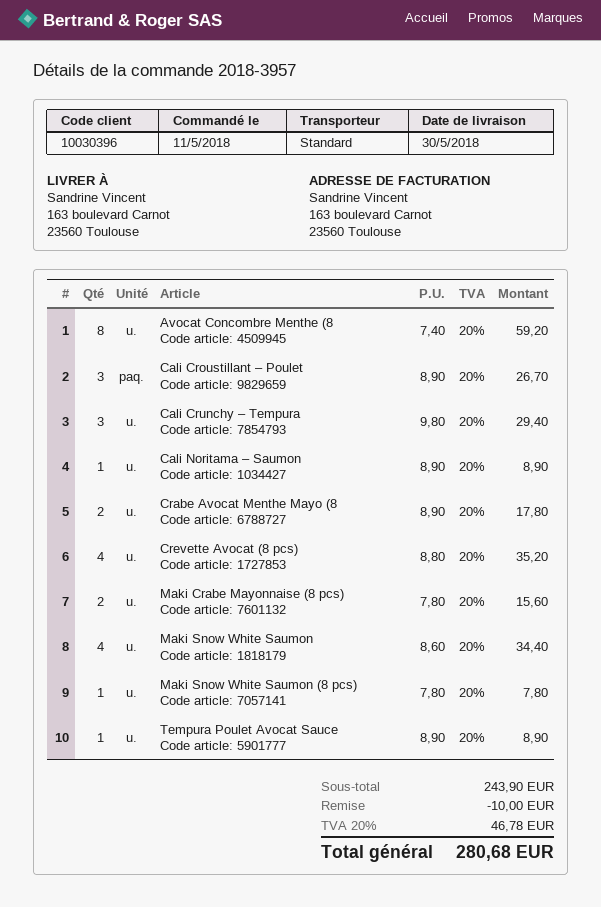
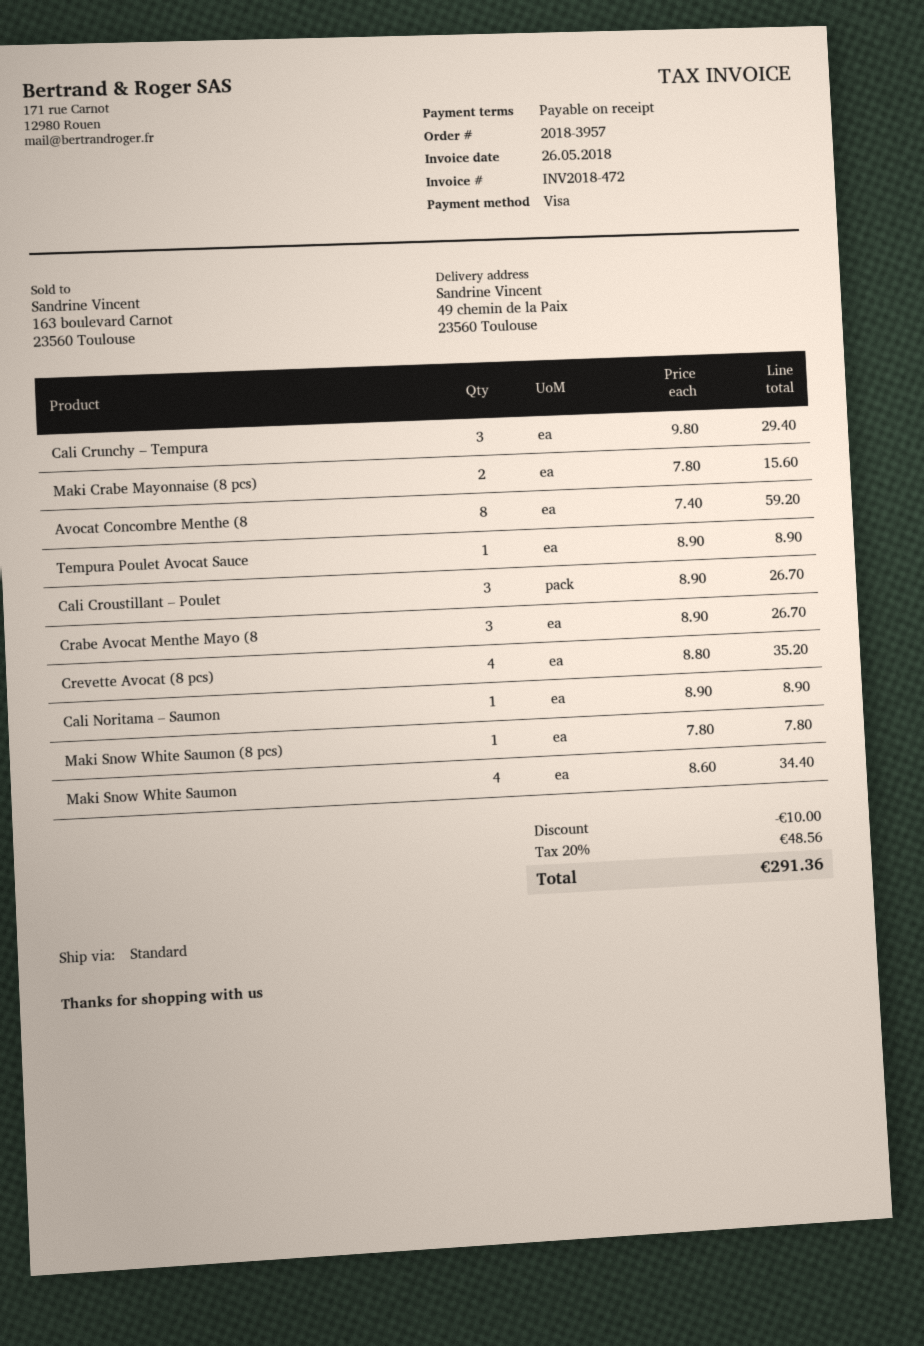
ship to: 163 boulevard Carnot, 23560 Toulouse -> 49 chemin de la Paix, 23560 Toulouse
Crabe Avocat Menthe Mayo (8: 2 x 8.90 = 17.80 -> 3 x 8.90 = 26.70
tax: 20% = 46.78 -> 20% = 48.56
total: 280.68 -> 291.36

